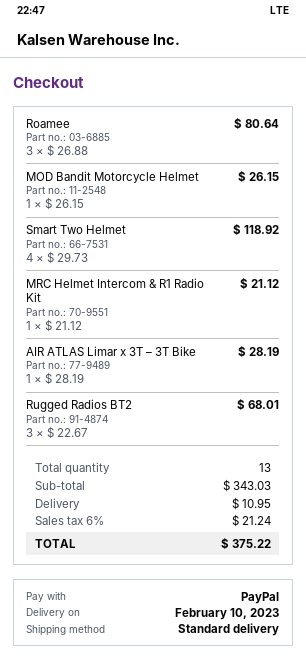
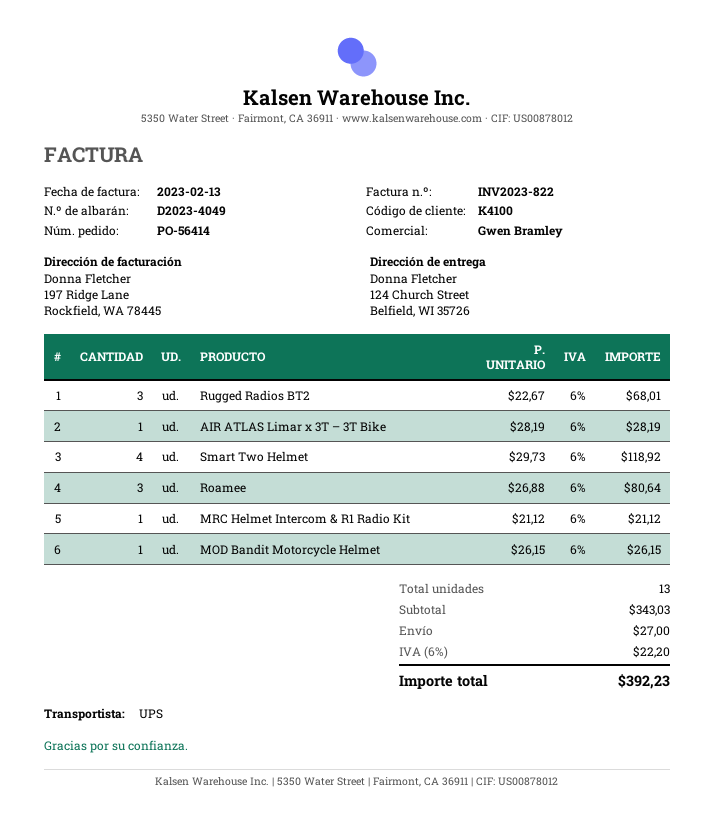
shipping method: standard -> UPS
shipping: 10.95 -> 27.00
tax: 6% = 21.24 -> 6% = 22.20
total: 375.22 -> 392.23

